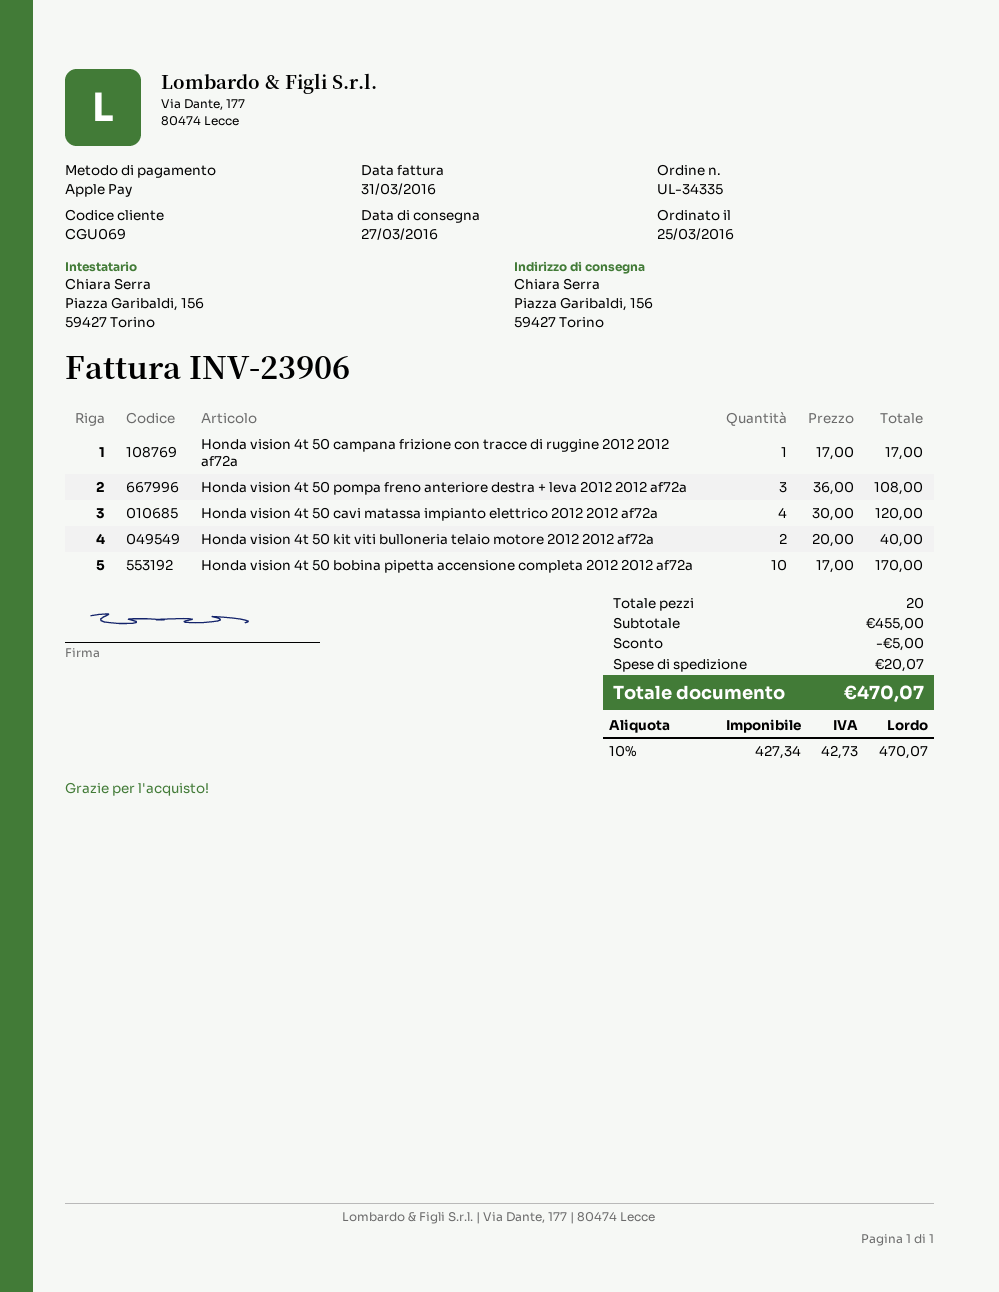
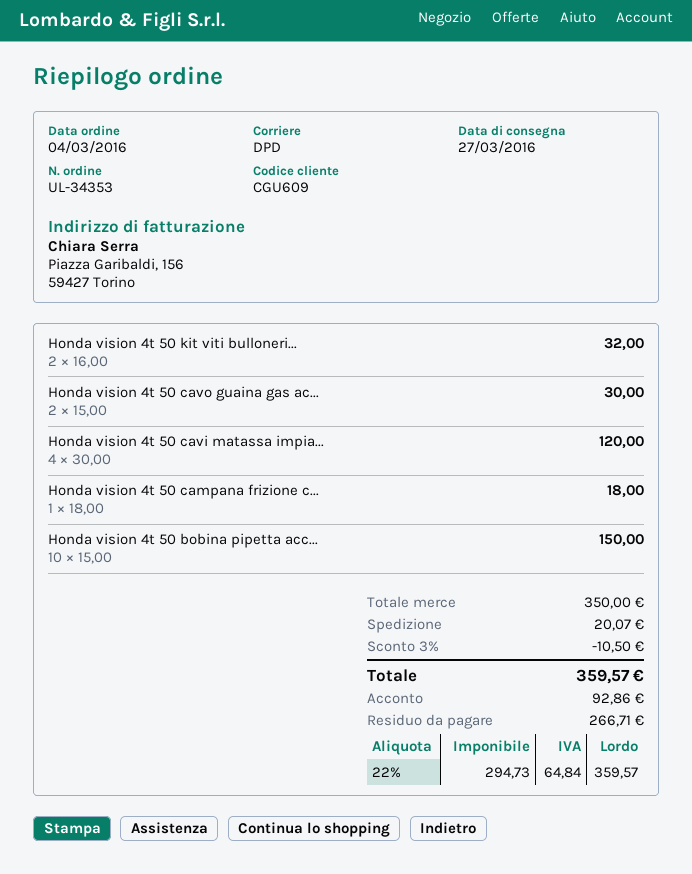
order number: UL-34335 -> UL-34353
order date: 2016-03-25 -> 2016-03-04
customer number: CGU069 -> CGU609
Honda vision 4t 50 campana frizione con tracce di ruggine 2012 2012 af72a: 1 x 17.00 = 17.00 -> 1 x 18.00 = 18.00
Honda vision 4t 50 pompa freno anteriore destra + leva 2012 2012 af72a: 3 x 36.00 = 108.00 -> none
Honda vision 4t 50 kit viti bulloneria telaio motore 2012 2012 af72a: 2 x 20.00 = 40.00 -> 2 x 16.00 = 32.00
Honda vision 4t 50 bobina pipetta accensione completa 2012 2012 af72a: 10 x 17.00 = 170.00 -> 10 x 15.00 = 150.00
Honda vision 4t 50 cavo guaina gas ac...: none -> 2 x 15.00 = 30.00
subtotal: 455.00 -> 350.00
discount: 5.00 -> 10.50
net: 427.34 -> 294.73
tax: 10% = 42.73 -> 22% = 64.84
total: 470.07 -> 359.57

